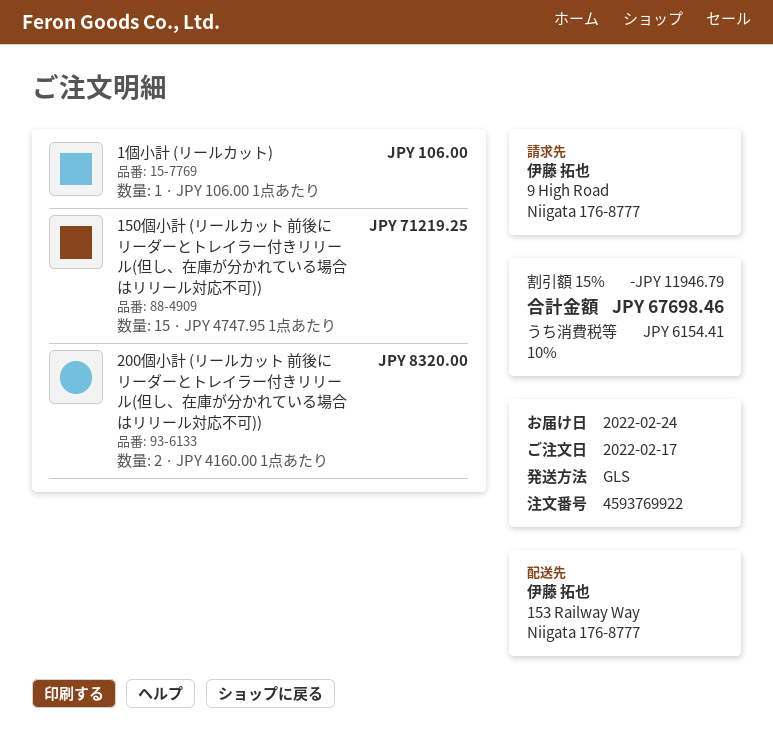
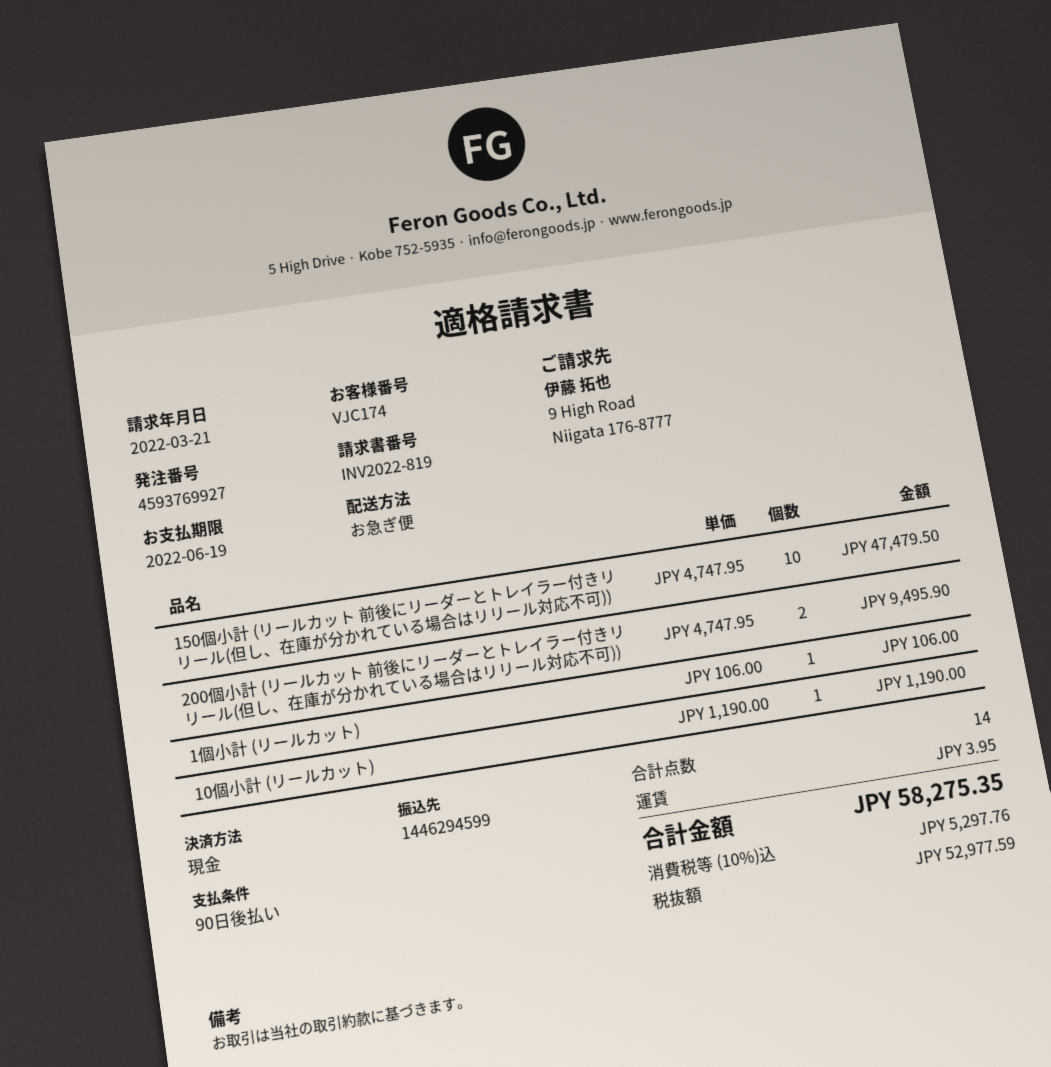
order number: 4593769922 -> 4593769927
shipping method: GLS -> express
150個小計 (リールカット 前後にリーダーとトレイラー付きリリール(但し、在庫が分かれている場合はリリール対応不可)): 15 x 4747.95 = 71219.25 -> 10 x 4747.95 = 47479.50
200個小計 (リールカット 前後にリーダーとトレイラー付きリリール(但し、在庫が分かれている場合はリリール対応不可)): 2 x 4160.00 = 8320.00 -> 2 x 4747.95 = 9495.90
10個小計 (リールカット): none -> 1 x 1190.00 = 1190.00
discount: 15% = 11946.79 -> none
shipping: none -> 3.95
tax: 10% = 6154.41 -> 10% = 5297.76
total: 67698.46 -> 58275.35

